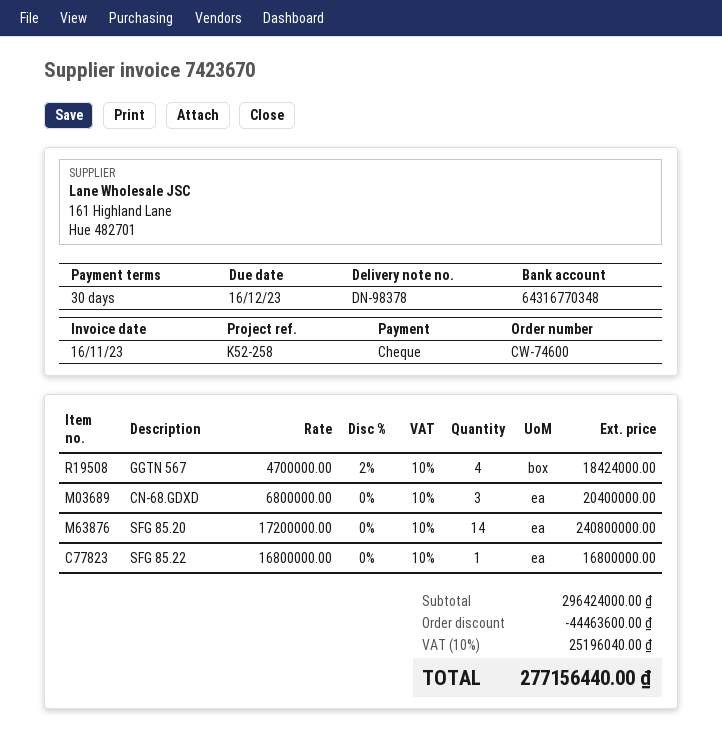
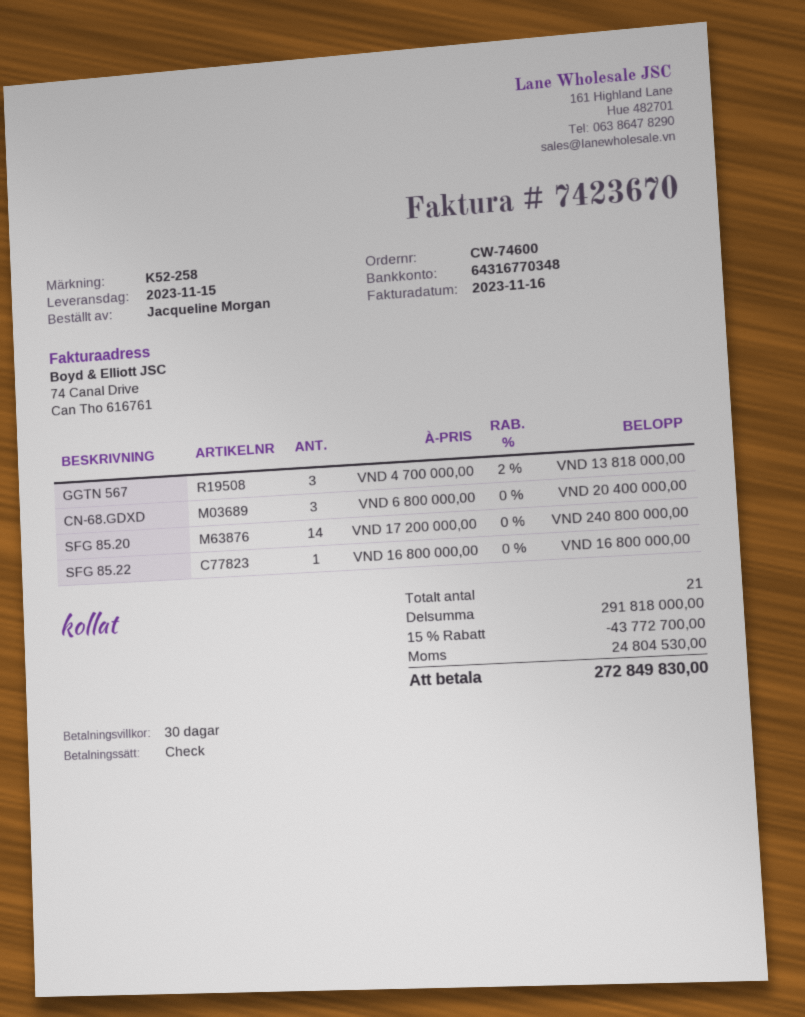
GGTN 567: 4 x 4700000.00 - 2% = 18424000.00 -> 3 x 4700000.00 - 2% = 13818000.00
subtotal: 296424000.00 -> 291818000.00
discount: 44463600.00 -> 43772700.00
tax: 25196040.00 -> 24804530.00
total: 277156440.00 -> 272849830.00

